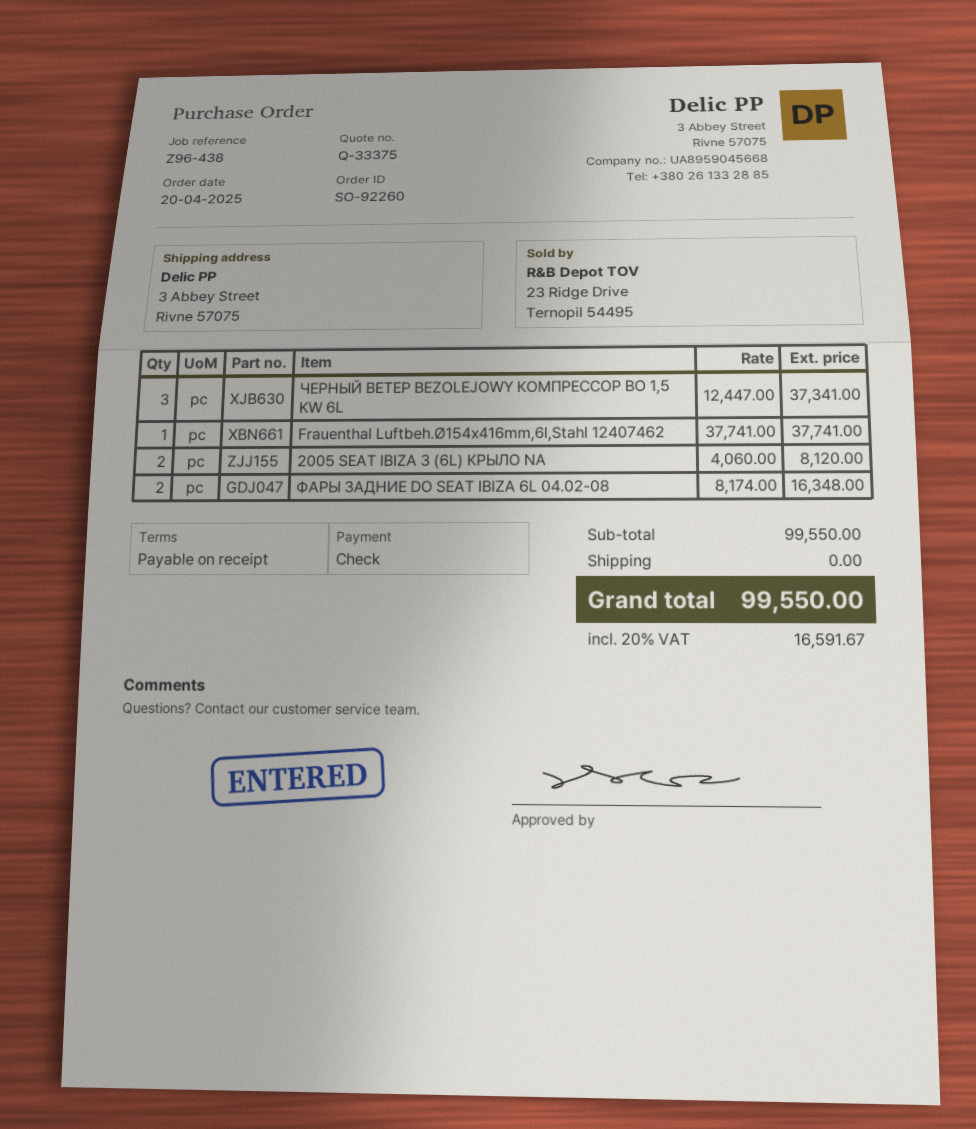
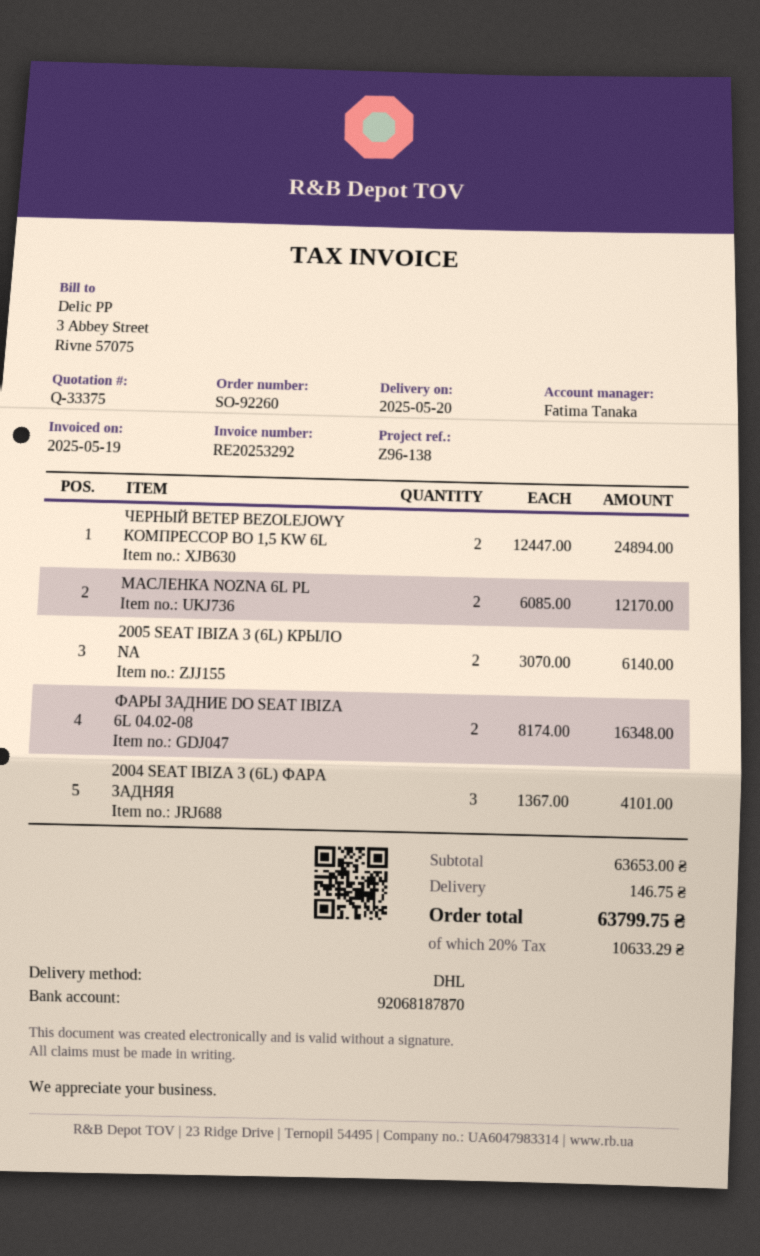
reference: Z96-438 -> Z96-138
ЧЕРНЫЙ ВЕТЕР BEZOLEJOWY КОМПРЕССОР BO 1,5 KW 6L: 3 x 12447.00 = 37341.00 -> 2 x 12447.00 = 24894.00
Frauenthal Luftbeh.Ø154x416mm,6l,Stahl 12407462: 1 x 37741.00 = 37741.00 -> none
2005 SEAT IBIZA 3 (6L) КРЫЛО NA: 2 x 4060.00 = 8120.00 -> 2 x 3070.00 = 6140.00
МАСЛЕНКА NOZNA 6L PL: none -> 2 x 6085.00 = 12170.00
2004 SEAT IBIZA 3 (6L) ФАРА ЗАДНЯЯ: none -> 3 x 1367.00 = 4101.00
subtotal: 99550.00 -> 63653.00
shipping: 0.00 -> 146.75
tax: 20% = 16591.67 -> 20% = 10633.29
total: 99550.00 -> 63799.75

